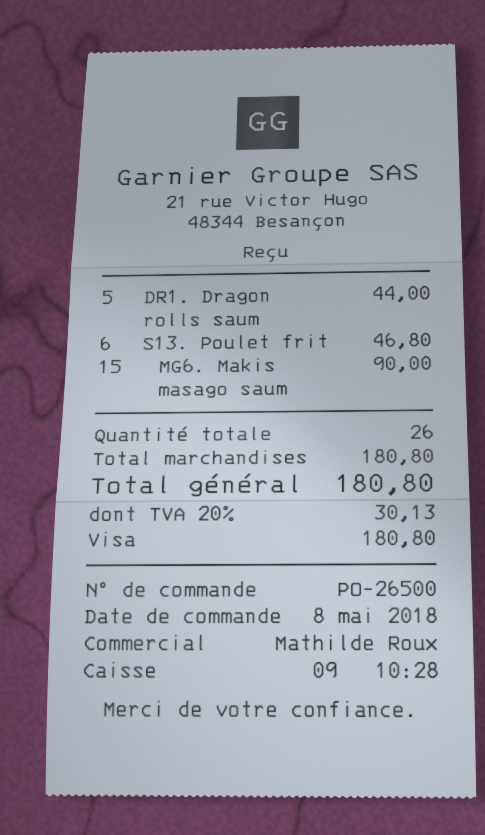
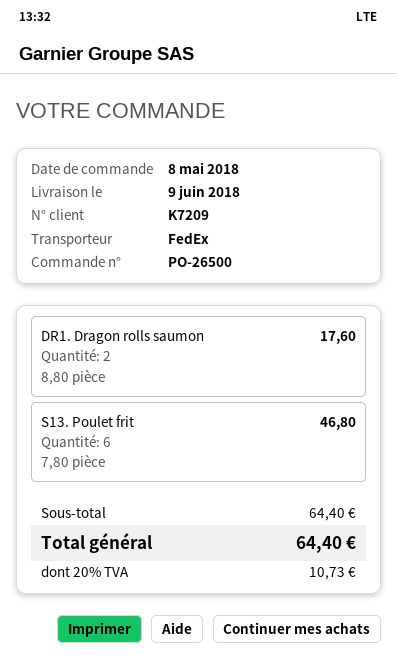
DR1. Dragon rolls saum: 5 for 44.00 -> 2 for 17.60
MG6. Makis masago saum: 15 for 90.00 -> none
subtotal: 180.80 -> 64.40
tax: 20% = 30.13 -> 20% = 10.73
total: 180.80 -> 64.40

